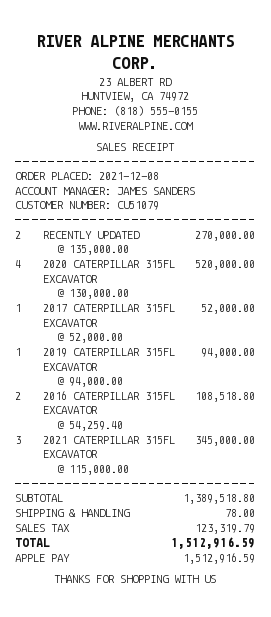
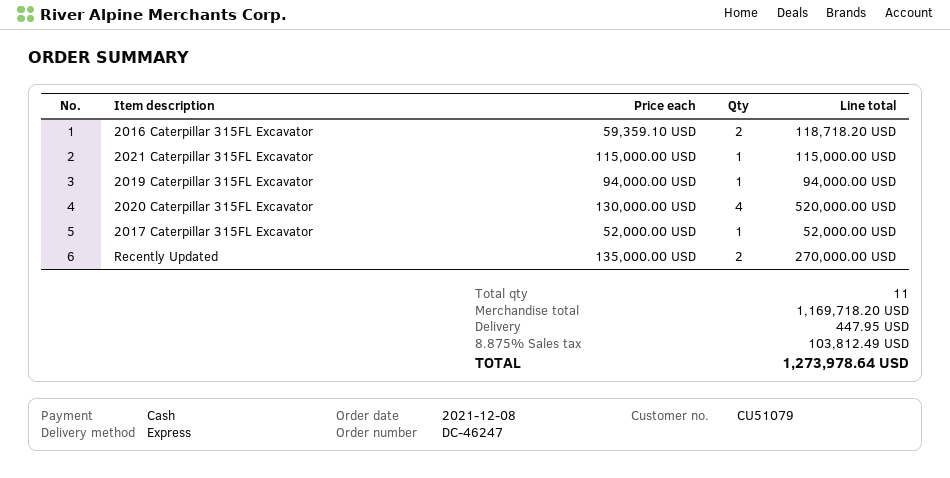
payment method: Apple Pay -> cash
2016 CATERPILLAR 315FL EXCAVATOR: 2 x 54259.40 = 108518.80 -> 2 x 59359.10 = 118718.20
2021 CATERPILLAR 315FL EXCAVATOR: 3 x 115000.00 = 345000.00 -> 1 x 115000.00 = 115000.00
subtotal: 1389518.80 -> 1169718.20
shipping: 78.00 -> 447.95
tax: 123319.79 -> 103812.49
total: 1512916.59 -> 1273978.64

